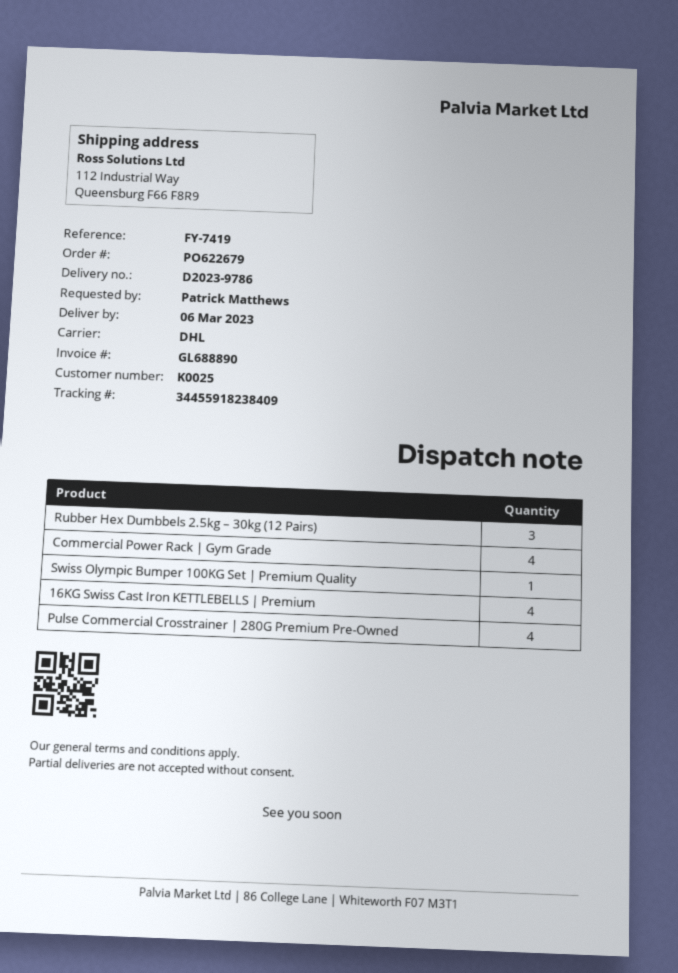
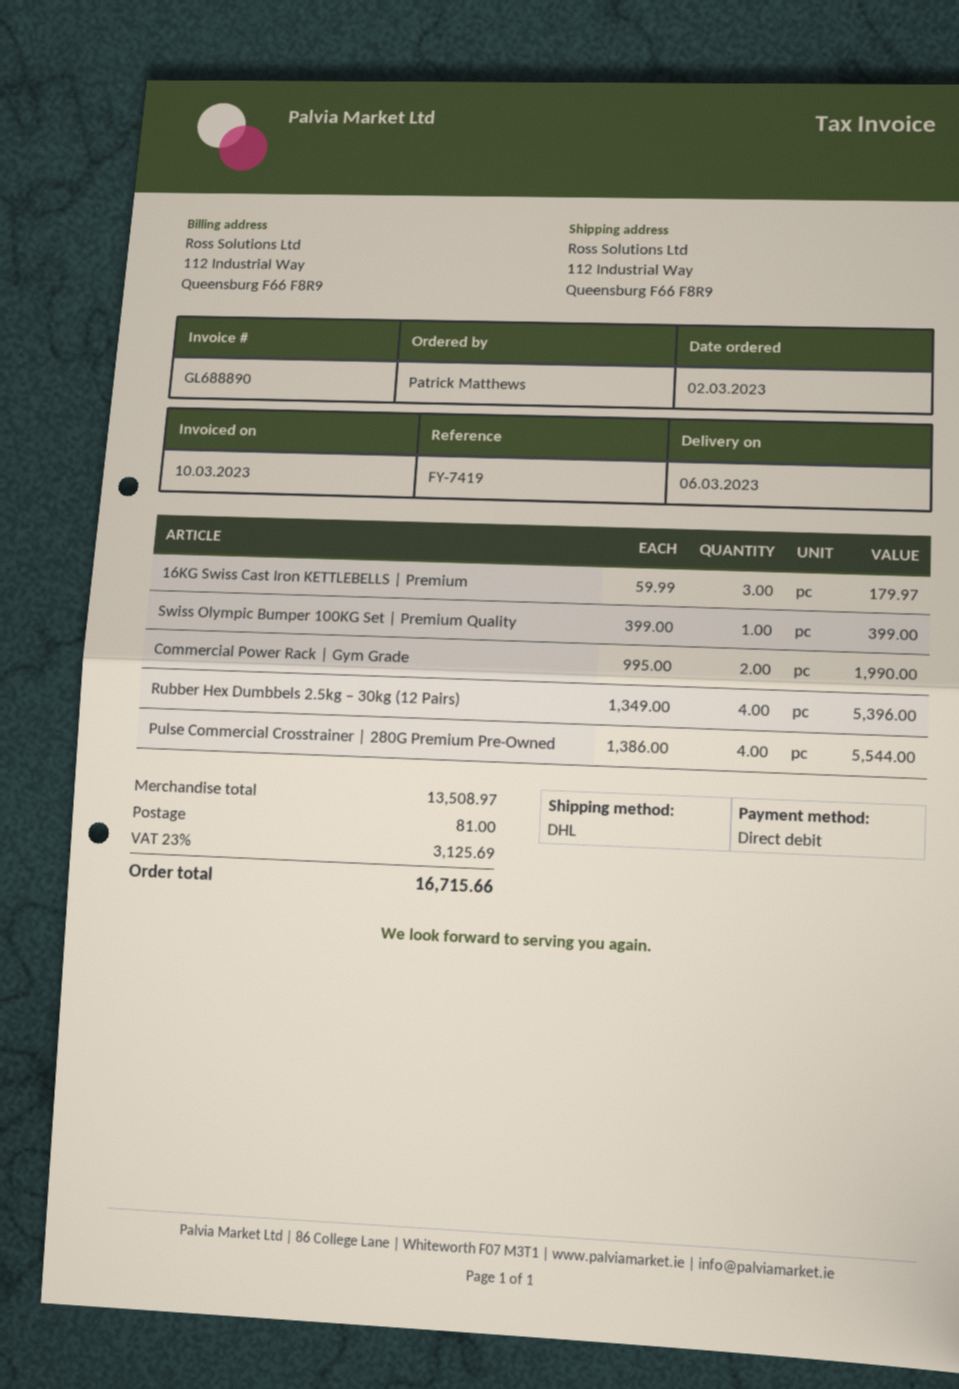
Rubber Hex Dumbbels 2.5kg – 30kg (12 Pairs): 3 -> 4
Commercial Power Rack | Gym Grade: 4 -> 2
16KG Swiss Cast Iron KETTLEBELLS | Premium: 4 -> 3

